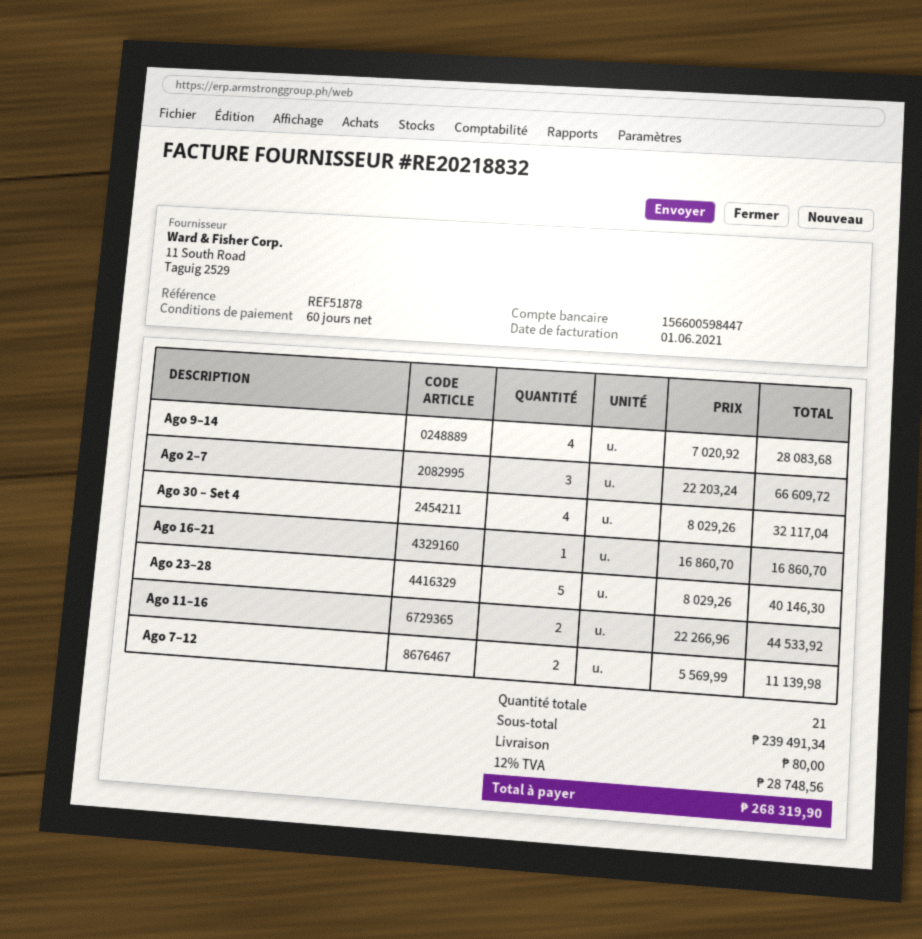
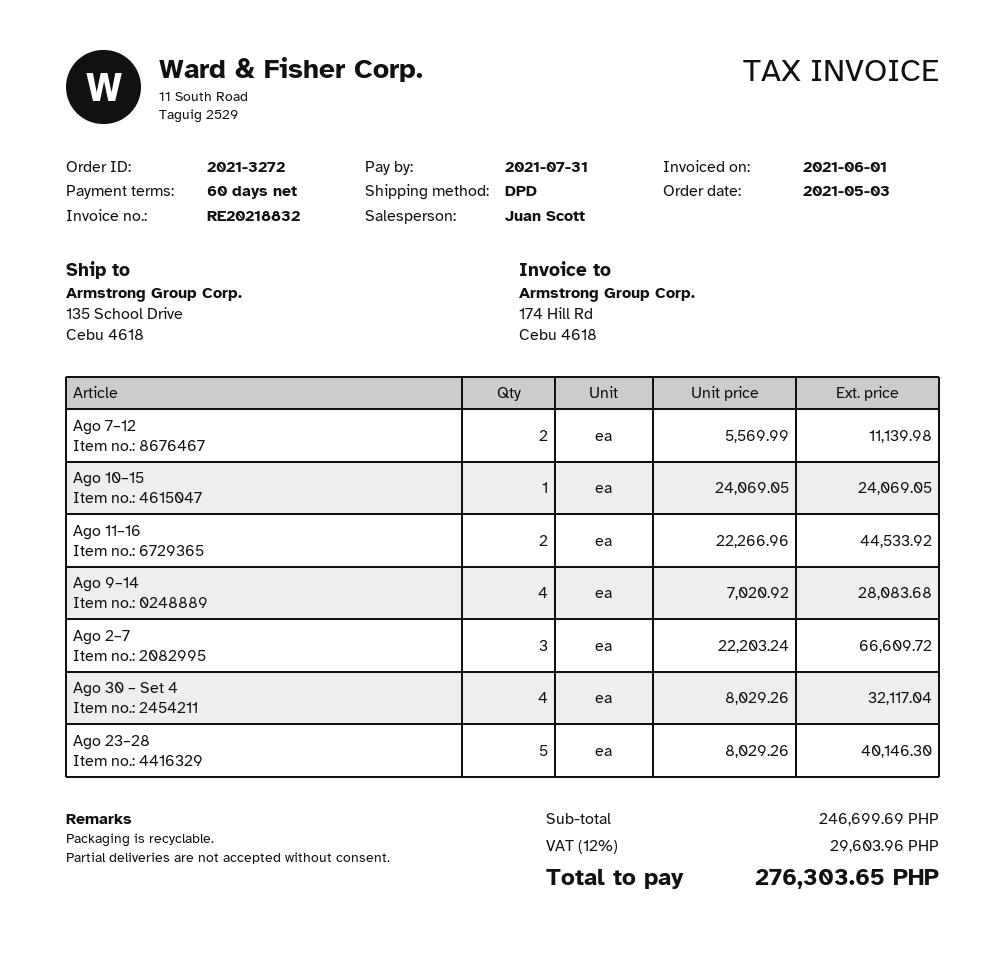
Ago 16–21: 1 x 16860.70 = 16860.70 -> none
Ago 10–15: none -> 1 x 24069.05 = 24069.05
subtotal: 239491.34 -> 246699.69
shipping: 80.00 -> none
tax: 12% = 28748.56 -> 12% = 29603.96
total: 268319.90 -> 276303.65

